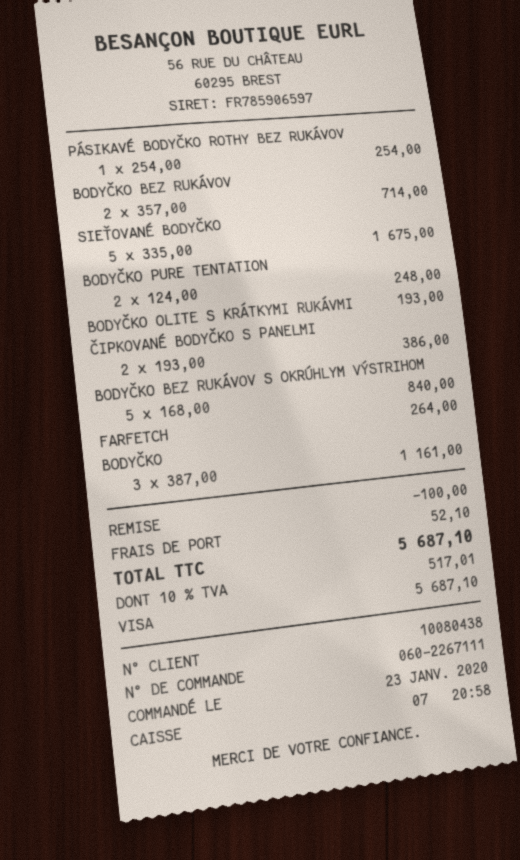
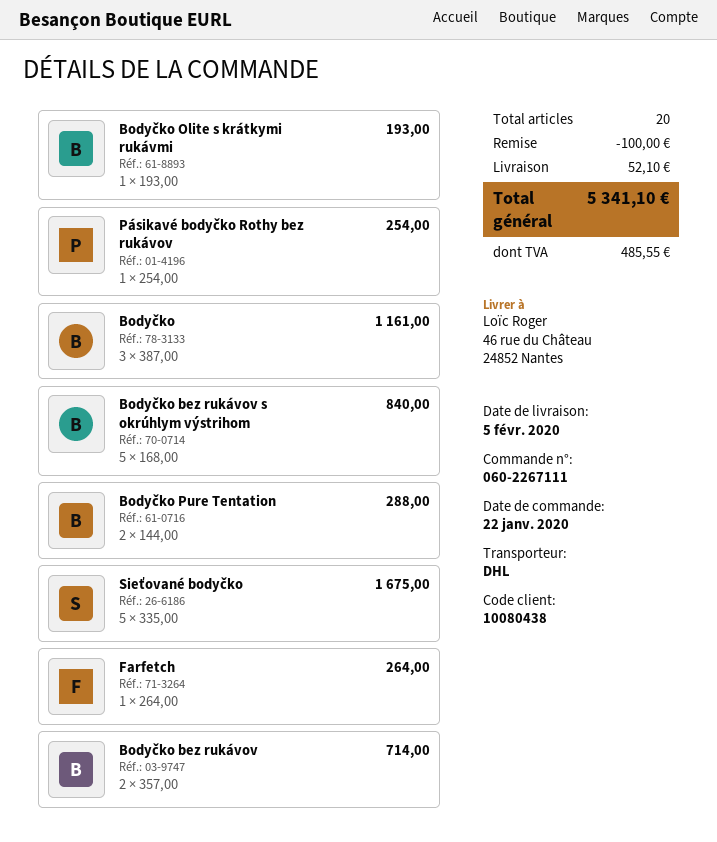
order date: 2020-01-23 -> 2020-01-22
BODYČKO PURE TENTATION: 2 x 124.00 = 248.00 -> 2 x 144.00 = 288.00
ČIPKOVANÉ BODYČKO S PANELMI: 2 x 193.00 = 386.00 -> none
tax: 517.01 -> 485.55
total: 5687.10 -> 5341.10

